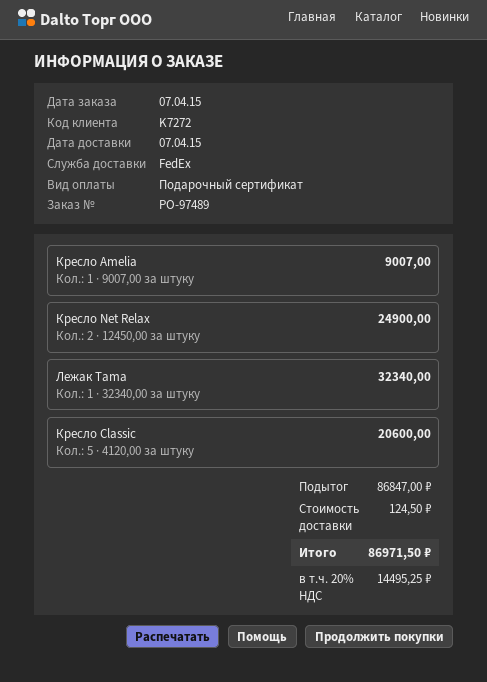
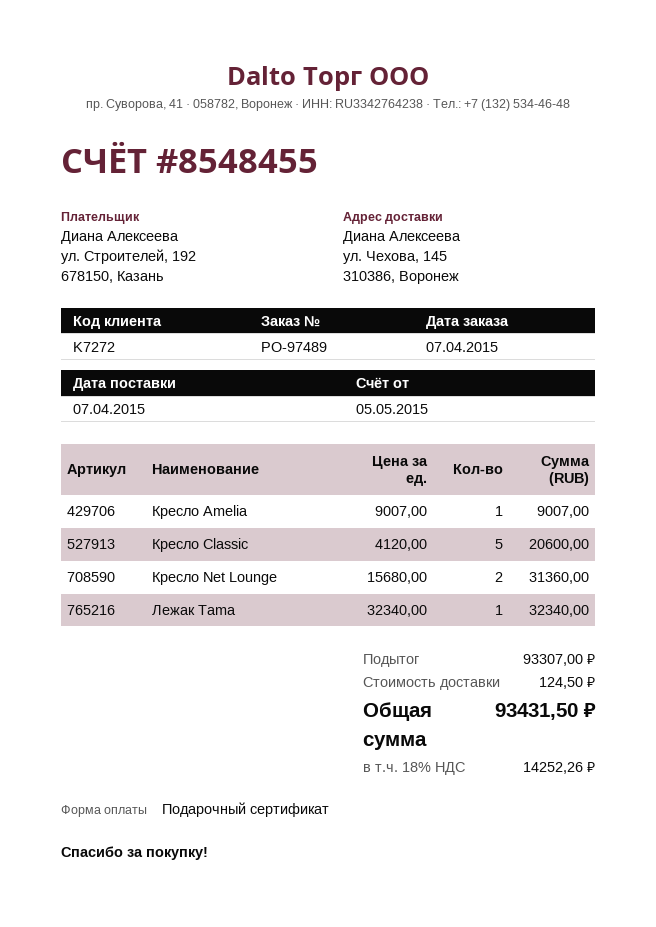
Кресло Net Relax: 2 x 12450.00 = 24900.00 -> none
Кресло Net Lounge: none -> 2 x 15680.00 = 31360.00
subtotal: 86847.00 -> 93307.00
tax: 20% = 14495.25 -> 18% = 14252.26
total: 86971.50 -> 93431.50

